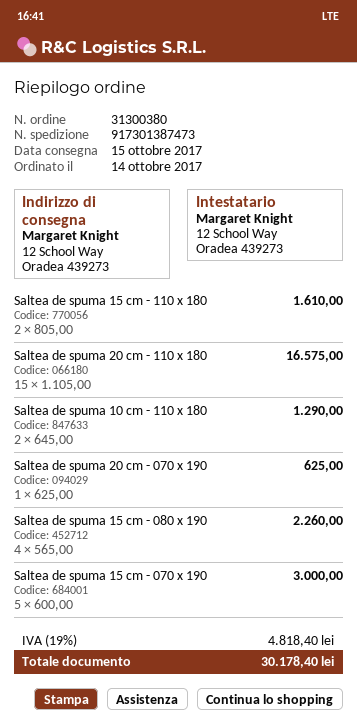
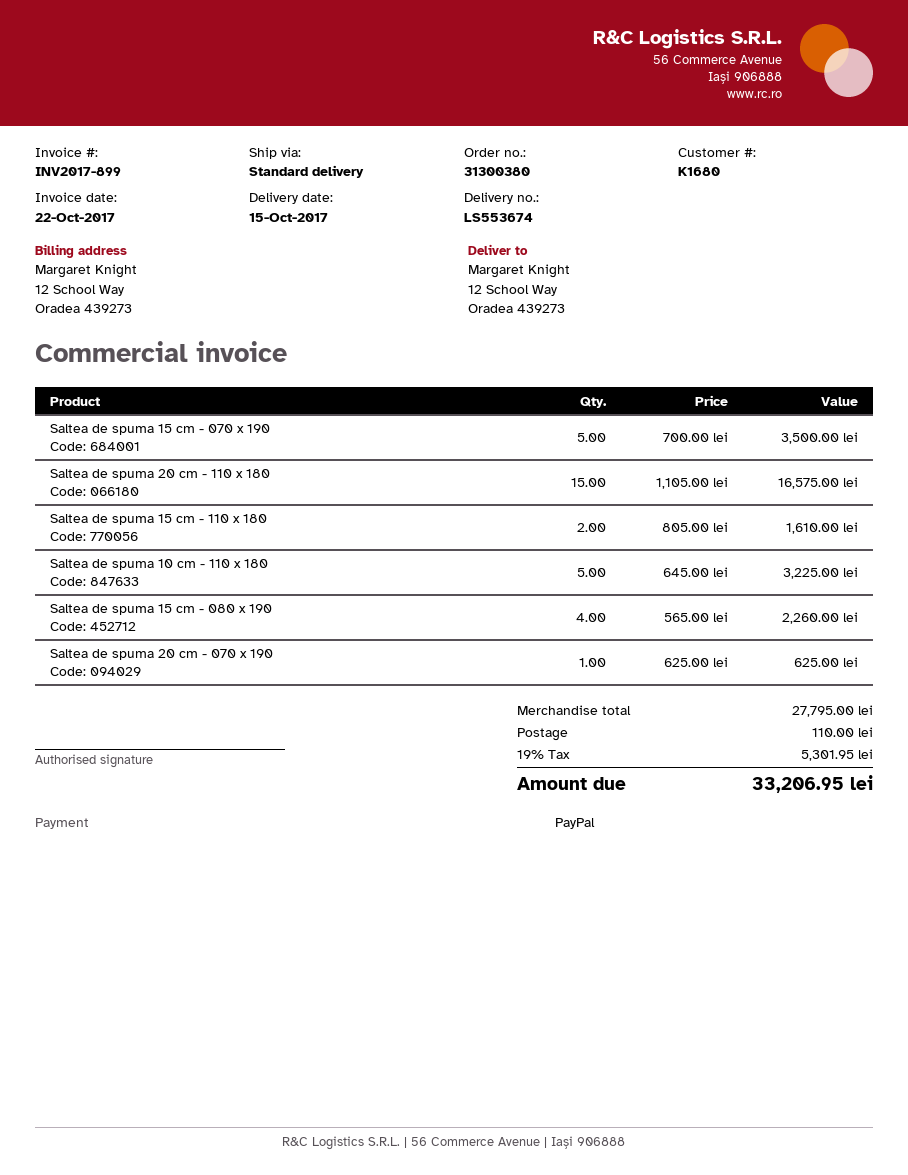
Saltea de spuma 10 cm - 110 x 180: 2 x 645.00 = 1290.00 -> 5 x 645.00 = 3225.00
Saltea de spuma 15 cm - 070 x 190: 5 x 600.00 = 3000.00 -> 5 x 700.00 = 3500.00
shipping: none -> 110.00
tax: 19% = 4818.40 -> 19% = 5301.95
total: 30178.40 -> 33206.95

